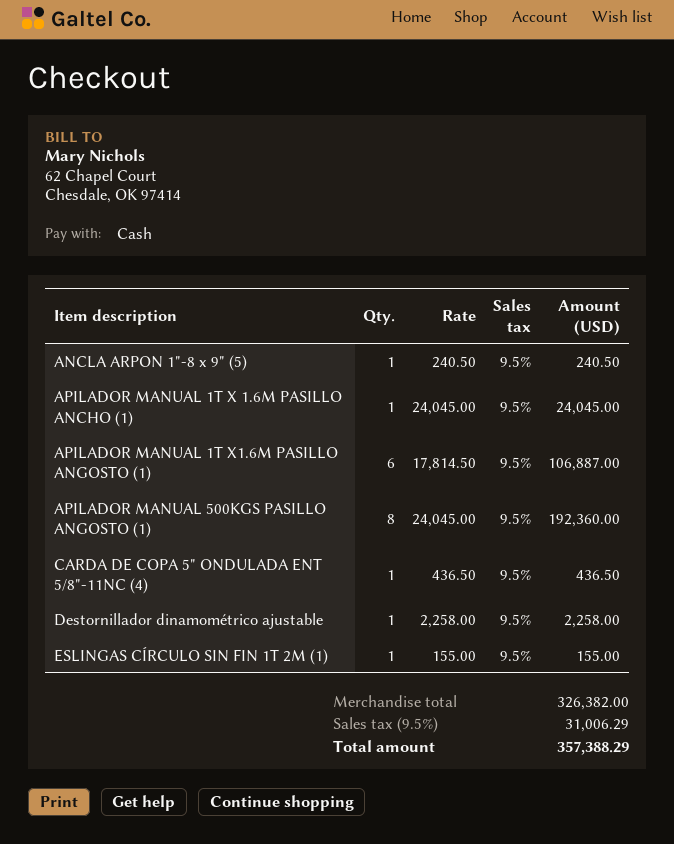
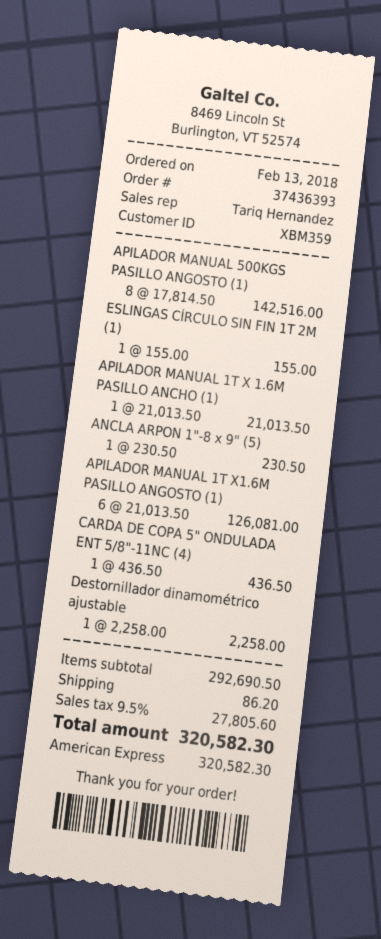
payment method: cash -> American Express
ANCLA ARPON 1"-8 x 9" (5): 1 x 240.50 = 240.50 -> 1 x 230.50 = 230.50
APILADOR MANUAL 1T X 1.6M PASILLO ANCHO (1): 1 x 24045.00 = 24045.00 -> 1 x 21013.50 = 21013.50
APILADOR MANUAL 1T X1.6M PASILLO ANGOSTO (1): 6 x 17814.50 = 106887.00 -> 6 x 21013.50 = 126081.00
APILADOR MANUAL 500KGS PASILLO ANGOSTO (1): 8 x 24045.00 = 192360.00 -> 8 x 17814.50 = 142516.00
subtotal: 326382.00 -> 292690.50
shipping: none -> 86.20
tax: 9.5% = 31006.29 -> 9.5% = 27805.60
total: 357388.29 -> 320582.30

